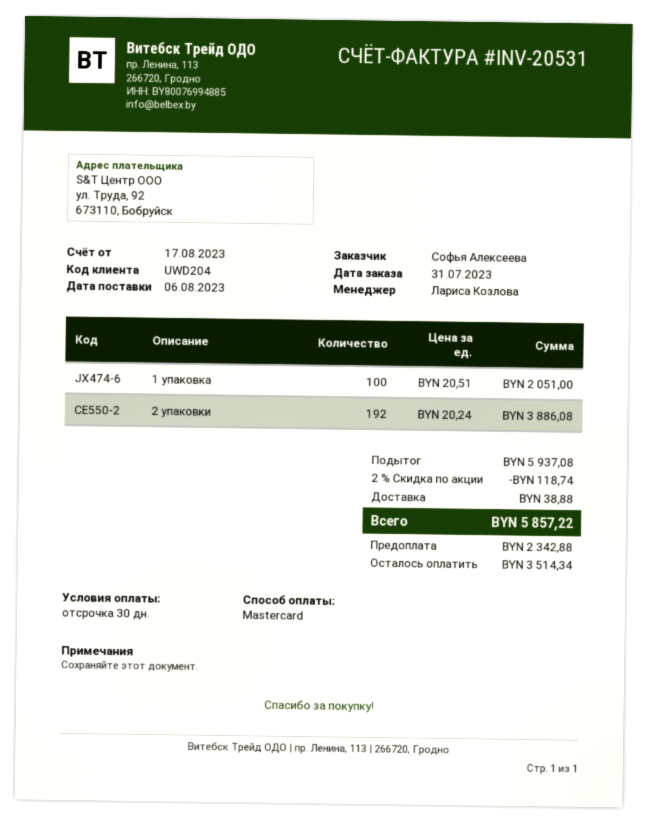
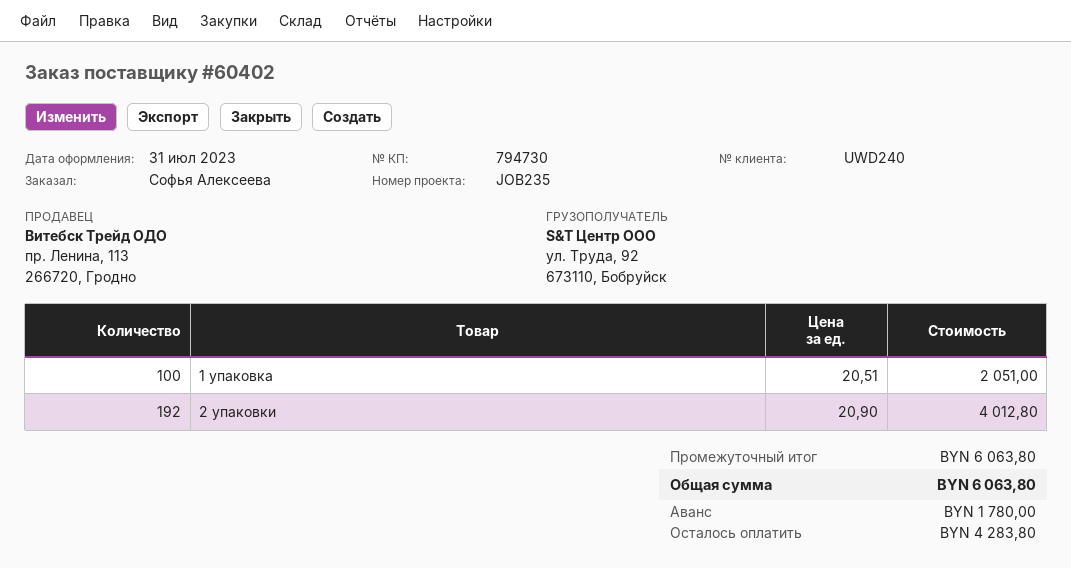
customer number: UWD204 -> UWD240
2 упаковки: 192 x 20.24 = 3886.08 -> 192 x 20.90 = 4012.80
subtotal: 5937.08 -> 6063.80
discount: 2% = 118.74 -> none
shipping: 38.88 -> none
total: 5857.22 -> 6063.80
deposit: 2342.88 -> 1780.00
balance: 3514.34 -> 4283.80

